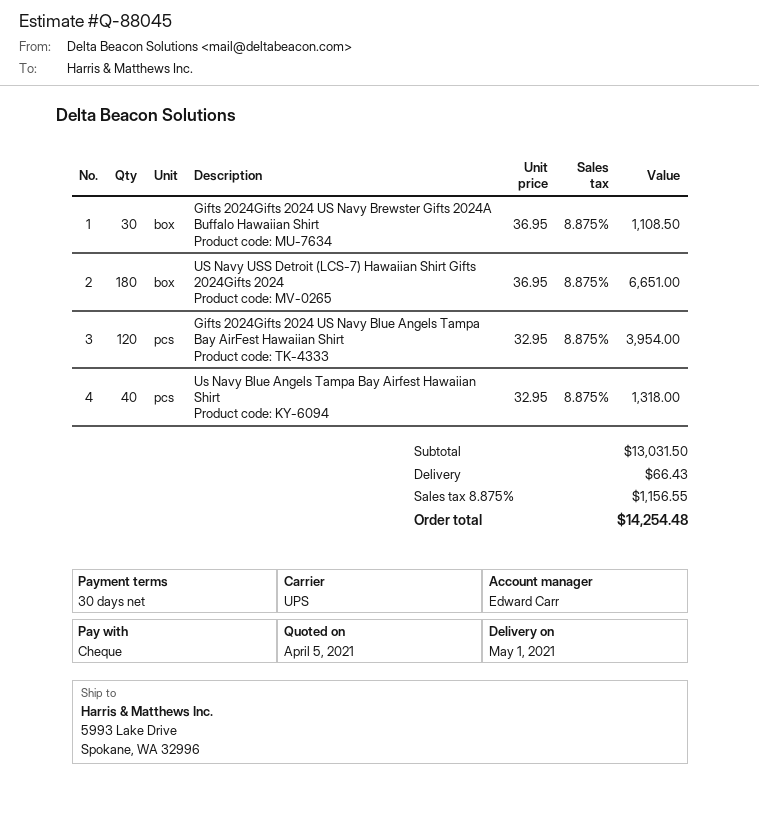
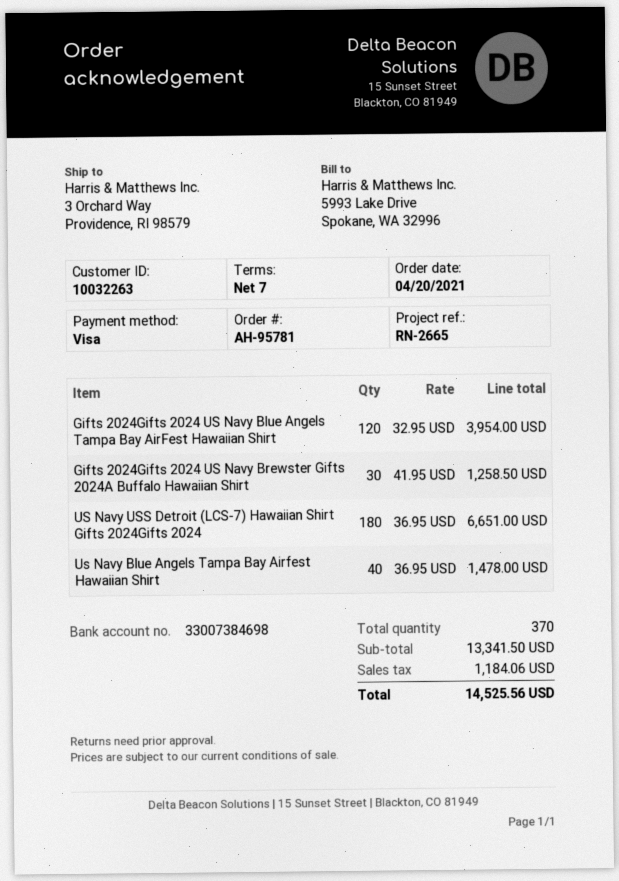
payment terms: 30 days -> 7 days
payment method: cheque -> Visa
ship to: 5993 Lake Drive, Spokane, WA 32996 -> 3 Orchard Way, Providence, RI 98579
Gifts 2024Gifts 2024 US Navy Brewster Gifts 2024A Buffalo Hawaiian Shirt: 30 x 36.95 = 1108.50 -> 30 x 41.95 = 1258.50
Us Navy Blue Angels Tampa Bay Airfest Hawaiian Shirt: 40 x 32.95 = 1318.00 -> 40 x 36.95 = 1478.00
subtotal: 13031.50 -> 13341.50
shipping: 66.43 -> none
tax: 1156.55 -> 1184.06
total: 14254.48 -> 14525.56

